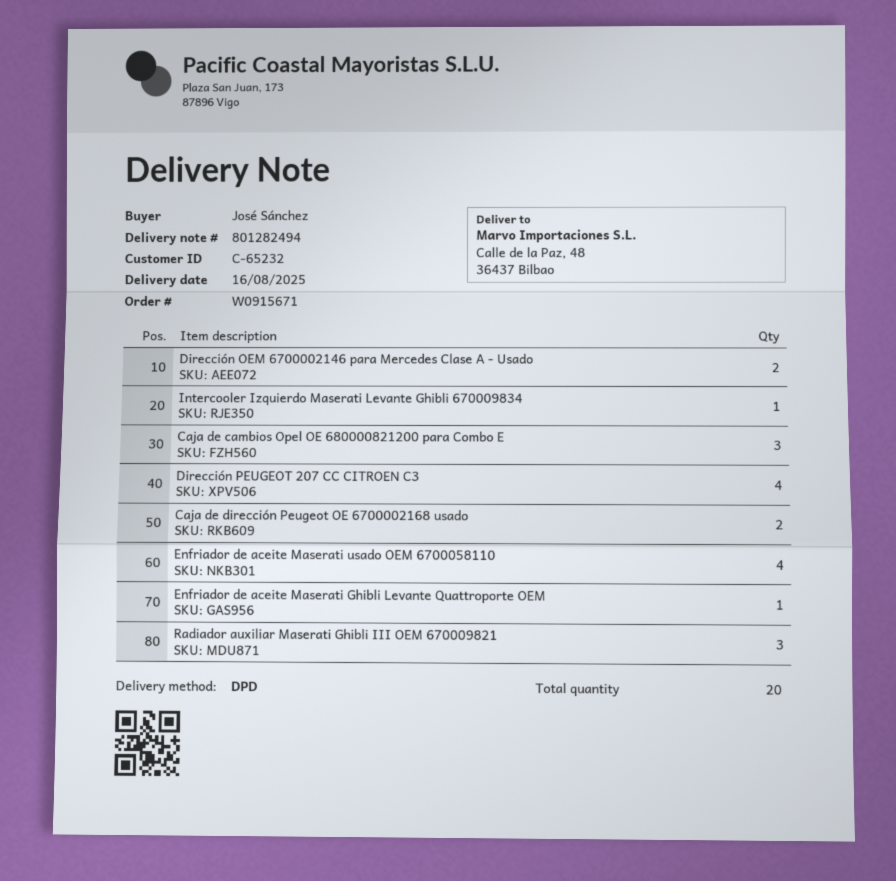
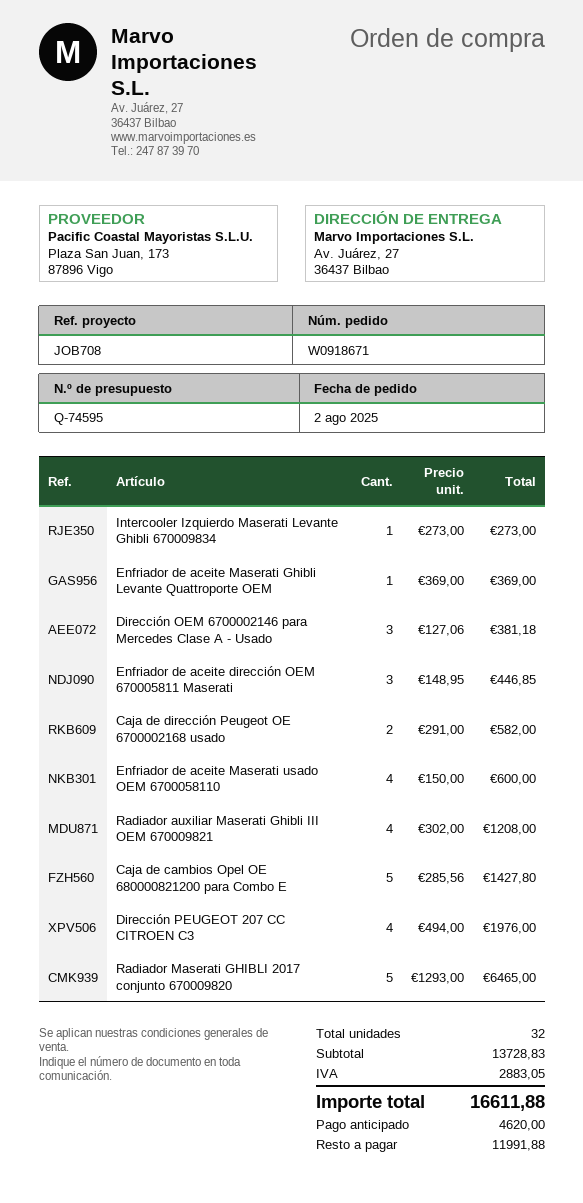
order number: W0915671 -> W0918671
ship to: Calle de la Paz, 48, 36437 Bilbao -> Av. Juárez, 27, 36437 Bilbao
Dirección OEM 6700002146 para Mercedes Clase A - Usado: 2 -> 3
Caja de cambios Opel OE 680000821200 para Combo E: 3 -> 5
Radiador auxiliar Maserati Ghibli III OEM 670009821: 3 -> 4
Enfriador de aceite dirección OEM 670005811 Maserati: none -> 3
Radiador Maserati GHIBLI 2017 conjunto 670009820: none -> 5
total quantity: 20 -> 32

